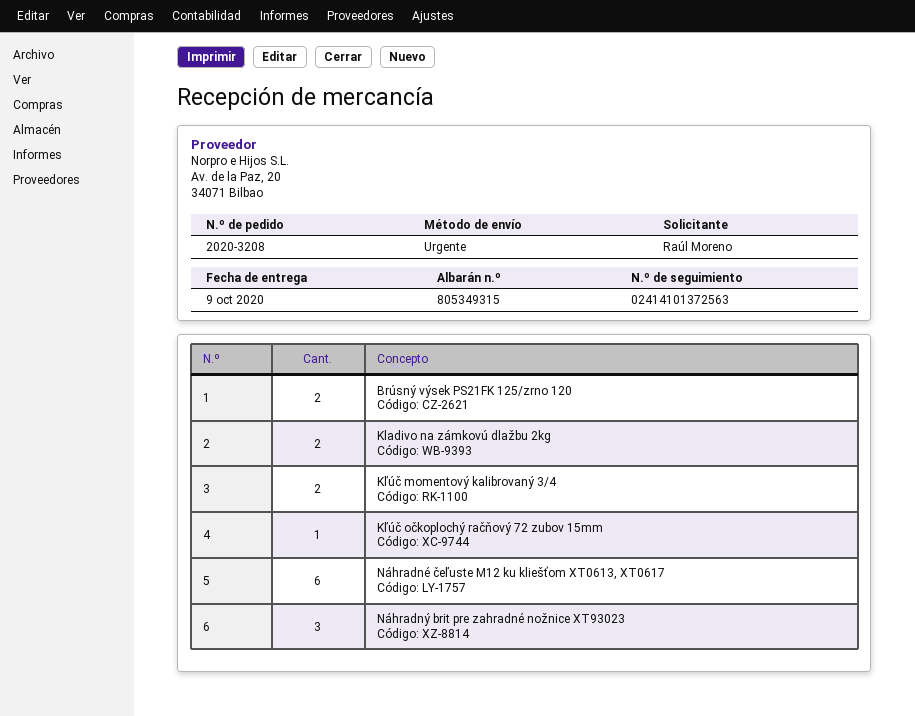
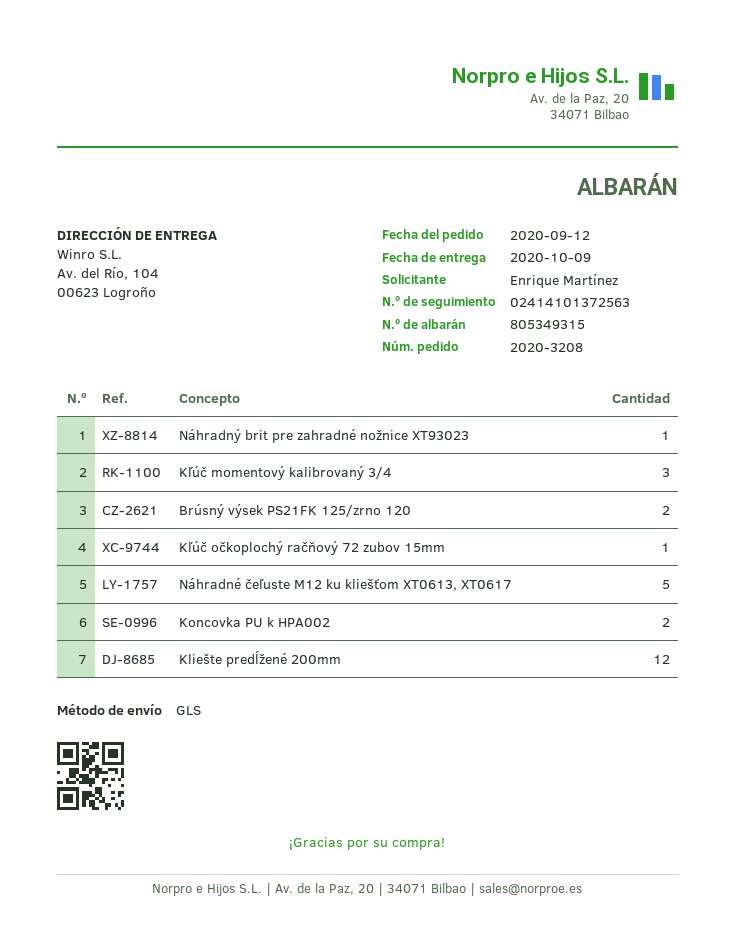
ordered by: Raúl Moreno -> Enrique Martínez
shipping method: express -> GLS
Kladivo na zámkovú dlažbu 2kg: 2 -> none
Kľúč momentový kalibrovaný 3/4: 2 -> 3
Náhradné čeľuste M12 ku kliešťom XT0613, XT0617: 6 -> 5
Náhradný brit pre zahradné nožnice XT93023: 3 -> 1
Koncovka PU k HPA002: none -> 2
Kliešte predĺžené 200mm: none -> 12

